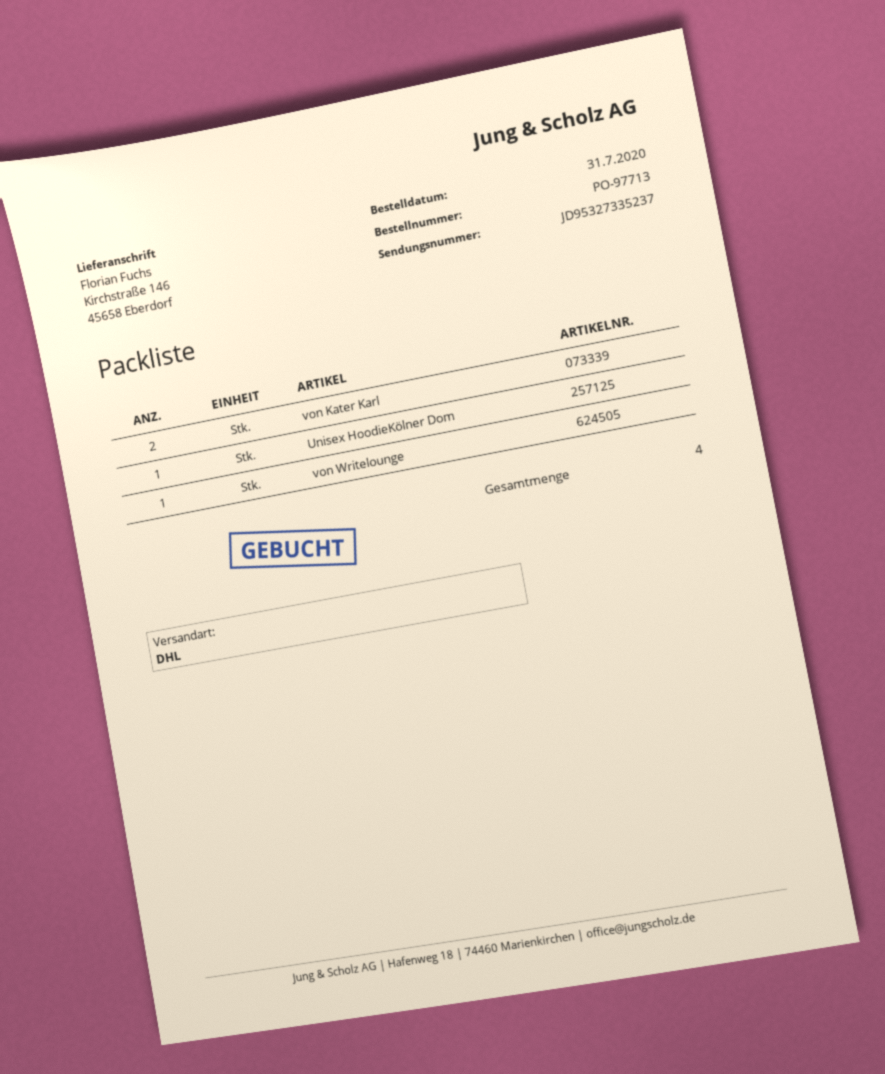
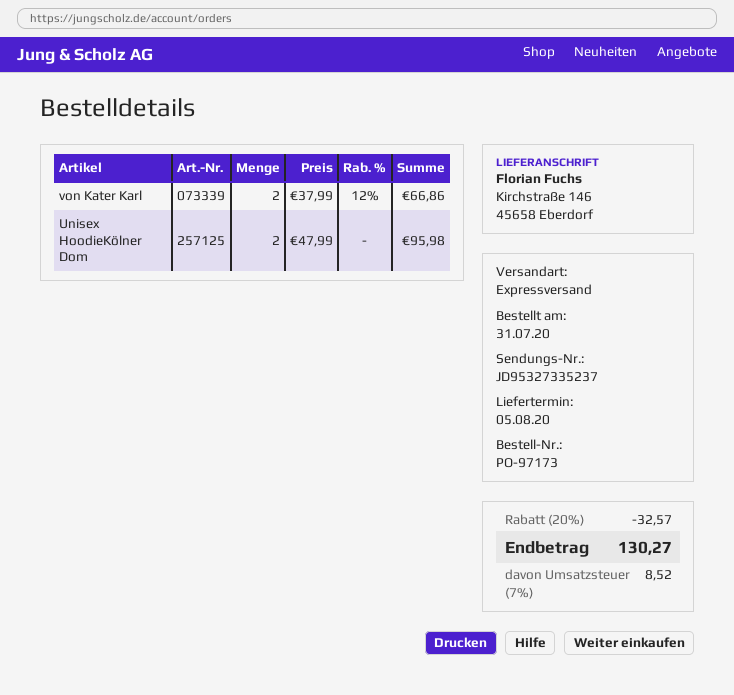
order number: PO-97713 -> PO-97173
shipping method: DHL -> express
Unisex HoodieKölner Dom: 1 -> 2
von Writelounge: 1 -> none

